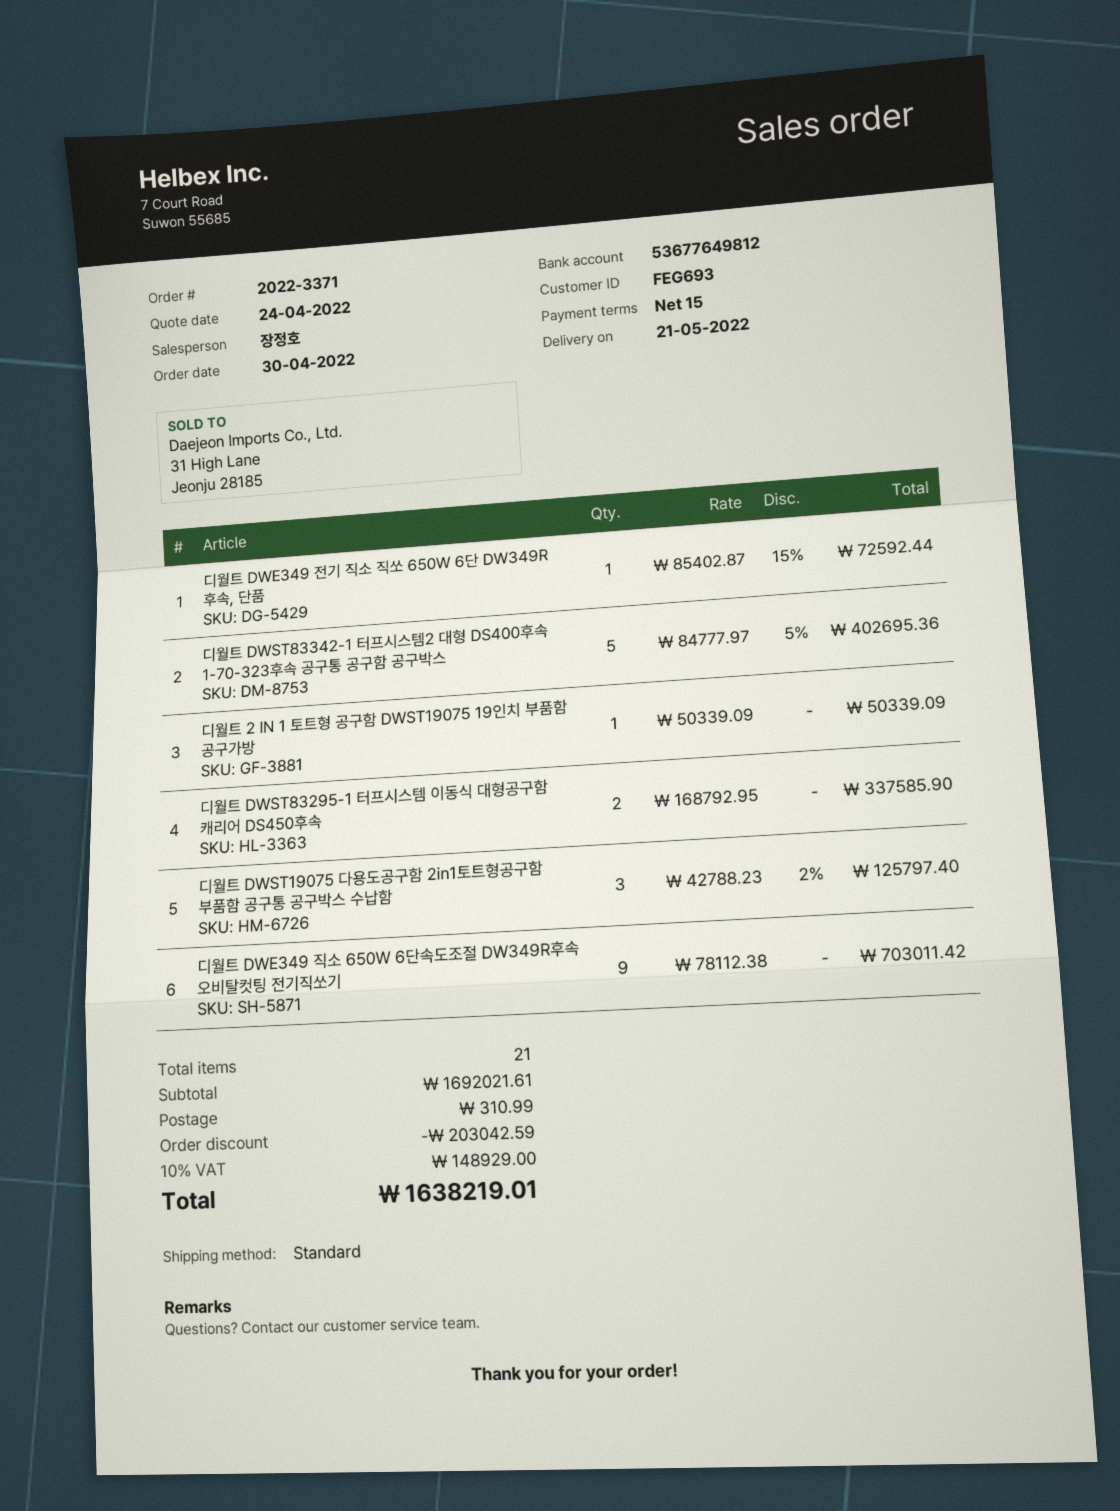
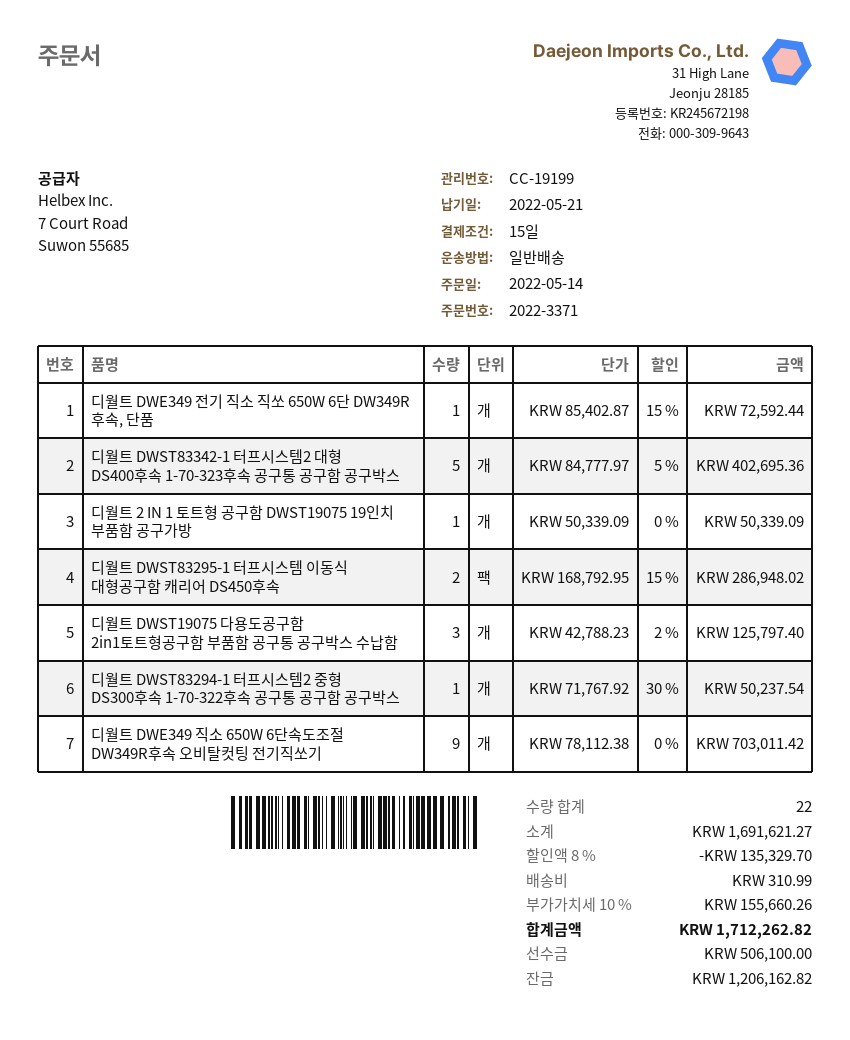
order date: 2022-04-30 -> 2022-05-14
디월트 DWST83295-1 터프시스템 이동식 대형공구함 캐리어 DS450후속: 2 x 168792.95 = 337585.90 -> 2 x 168792.95 - 15% = 286948.02
디월트 DWST83294-1 터프시스템2 중형 DS300후속 1-70-322후속 공구통 공구함 공구박스: none -> 1 x 71767.92 - 30% = 50237.54
total quantity: 21 -> 22
subtotal: 1692021.61 -> 1691621.27
discount: 203042.59 -> 135329.70
tax: 10% = 148929.00 -> 10% = 155660.26
total: 1638219.01 -> 1712262.82

